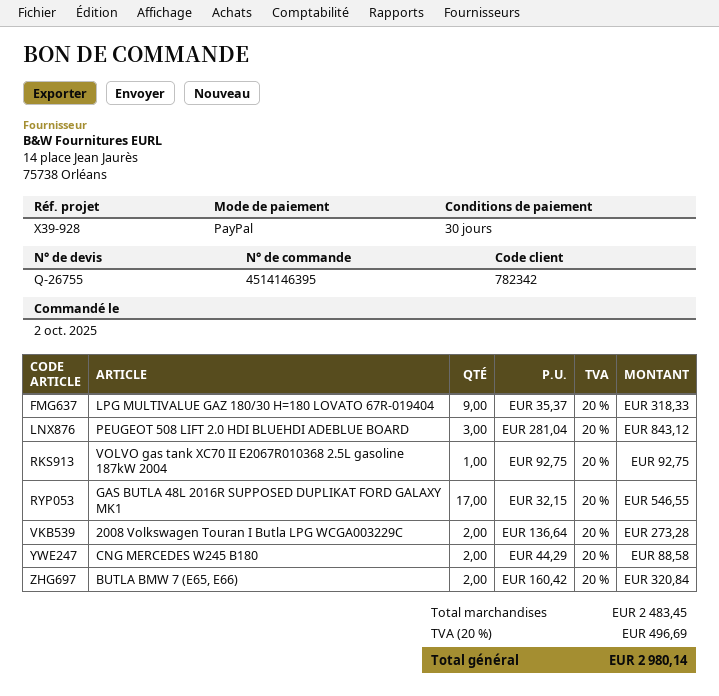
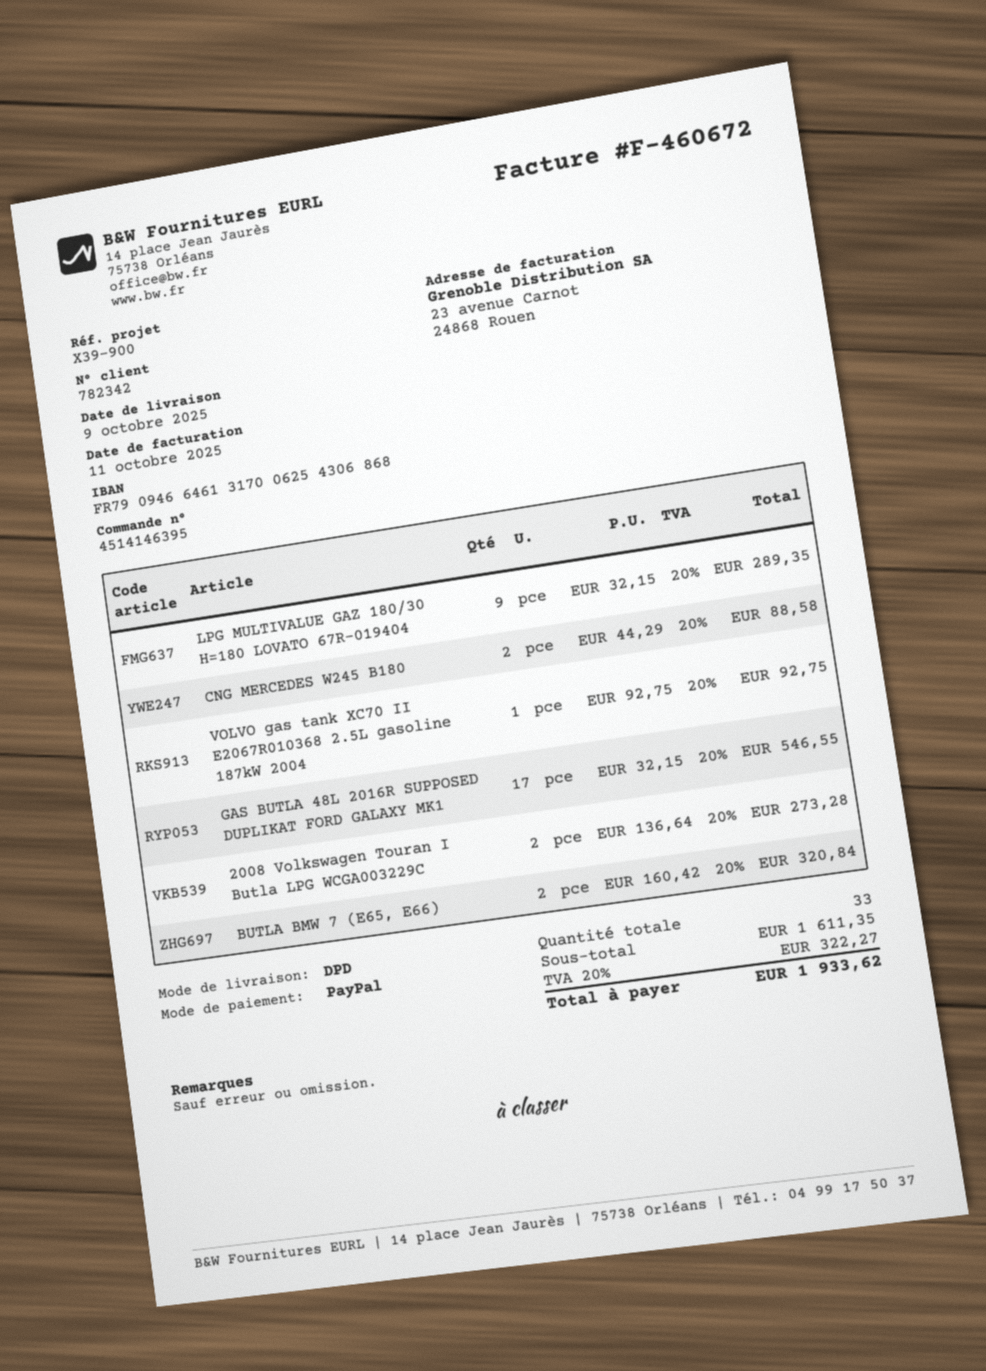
reference: X39-928 -> X39-900
LPG MULTIVALUE GAZ 180/30 H=180 LOVATO 67R-019404: 9 x 35.37 = 318.33 -> 9 x 32.15 = 289.35
PEUGEOT 508 LIFT 2.0 HDI BLUEHDI ADEBLUE BOARD: 3 x 281.04 = 843.12 -> none
subtotal: 2483.45 -> 1611.35
tax: 20% = 496.69 -> 20% = 322.27
total: 2980.14 -> 1933.62

